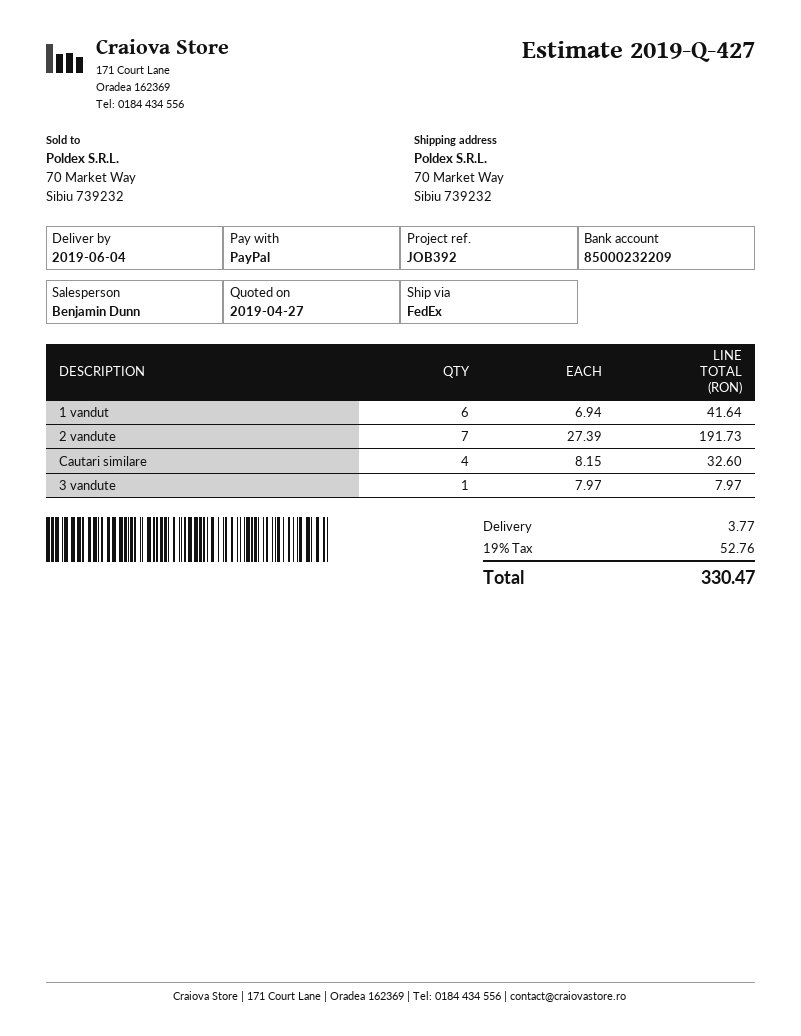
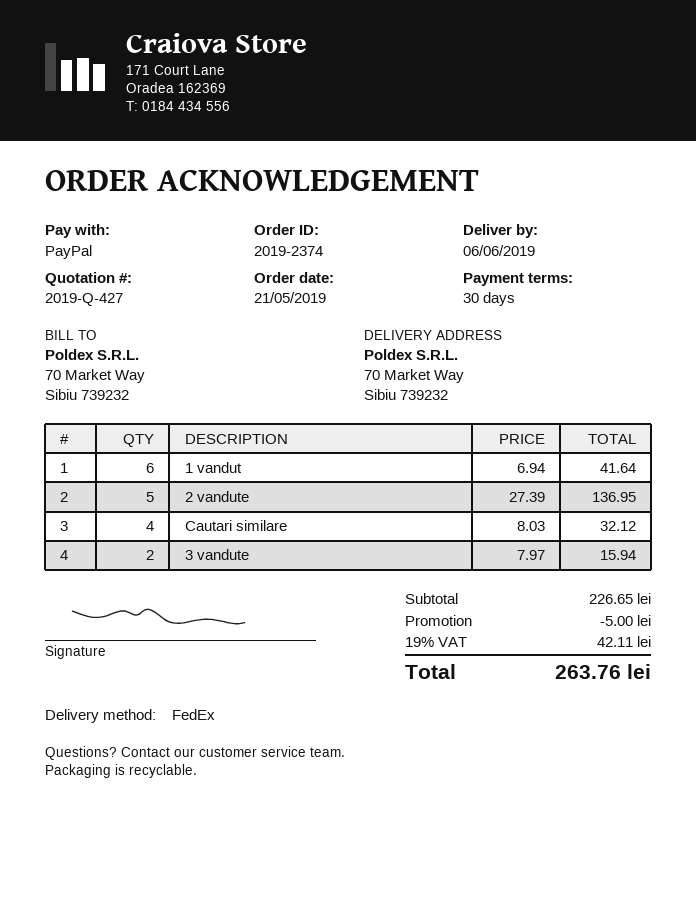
delivery date: 2019-06-04 -> 2019-06-06
2 vandute: 7 x 27.39 = 191.73 -> 5 x 27.39 = 136.95
Cautari similare: 4 x 8.15 = 32.60 -> 4 x 8.03 = 32.12
3 vandute: 1 x 7.97 = 7.97 -> 2 x 7.97 = 15.94
discount: none -> 5.00
shipping: 3.77 -> none
tax: 19% = 52.76 -> 19% = 42.11
total: 330.47 -> 263.76

